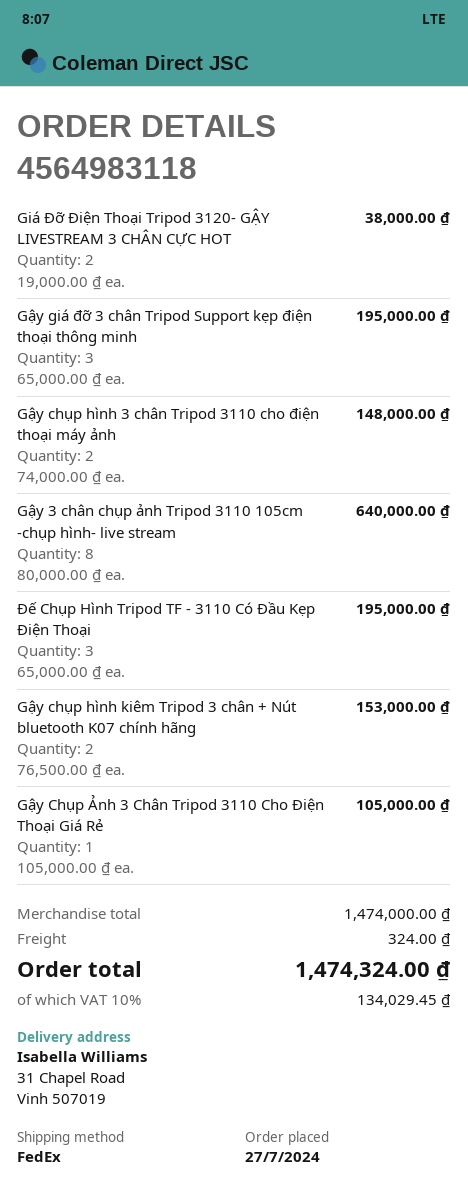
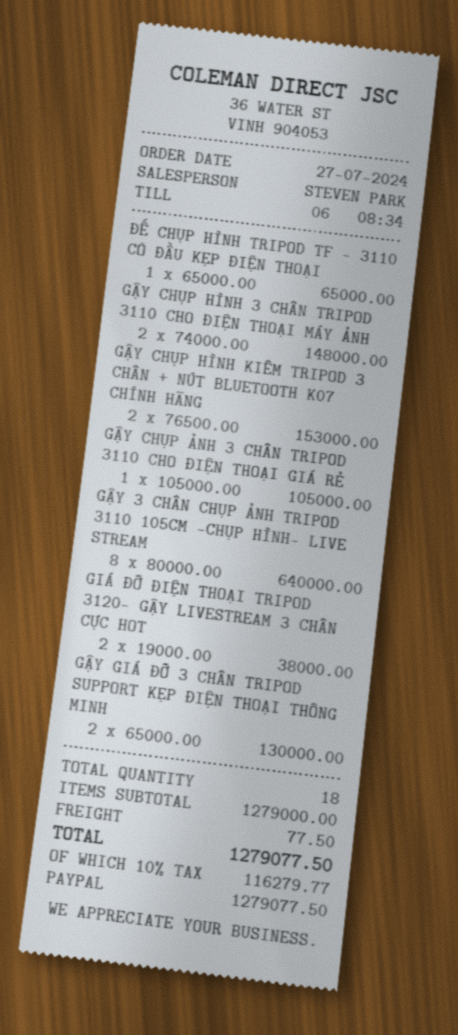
Gậy giá đỡ 3 chân Tripod Support kẹp điện thoại thông minh: 3 x 65000.00 = 195000.00 -> 2 x 65000.00 = 130000.00
Đế Chụp Hình Tripod TF - 3110 Có Đầu Kẹp Điện Thoại: 3 x 65000.00 = 195000.00 -> 1 x 65000.00 = 65000.00
subtotal: 1474000.00 -> 1279000.00
shipping: 324.00 -> 77.50
tax: 10% = 134029.45 -> 10% = 116279.77
total: 1474324.00 -> 1279077.50

